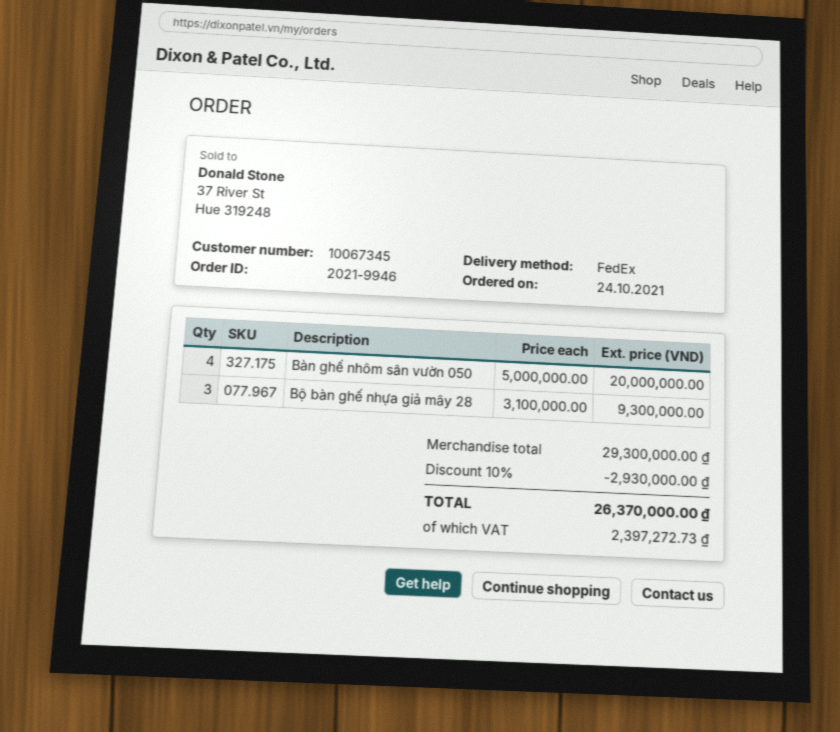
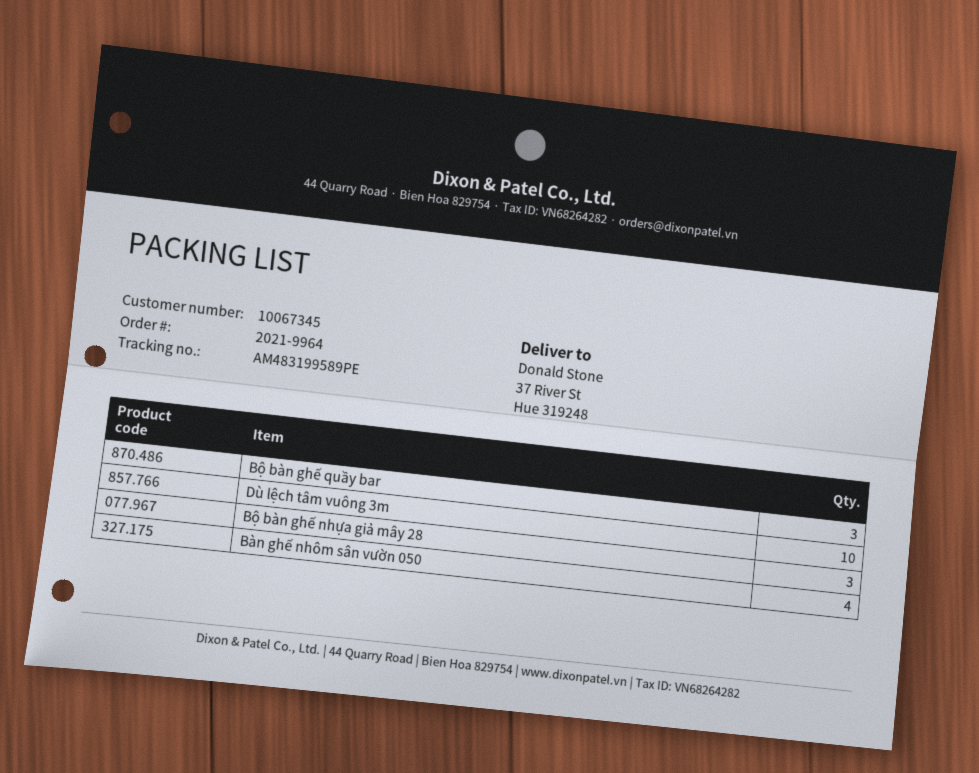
order number: 2021-9946 -> 2021-9964
Bộ bàn ghế quầy bar: none -> 3
Dù lệch tâm vuông 3m: none -> 10

